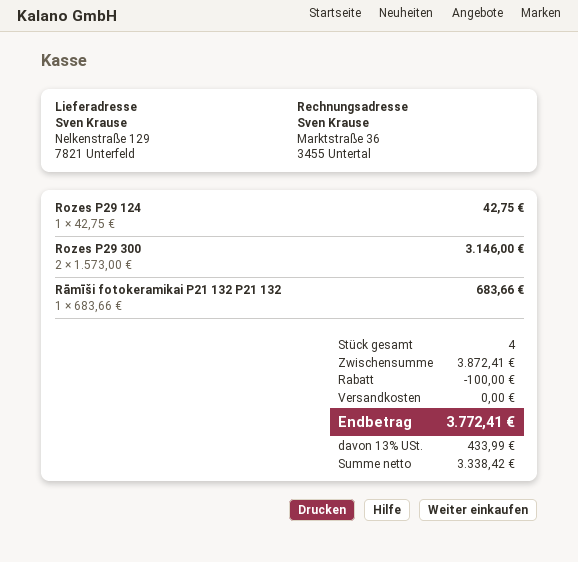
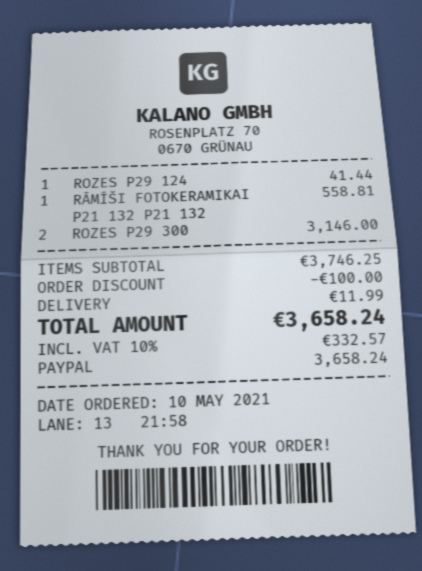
Rozes P29 124: 1 for 42.75 -> 1 for 41.44
Rāmīši fotokeramikai P21 132 P21 132: 1 for 683.66 -> 1 for 558.81
subtotal: 3872.41 -> 3746.25
shipping: 0.00 -> 11.99
tax: 13% = 433.99 -> 10% = 332.57
total: 3772.41 -> 3658.24

